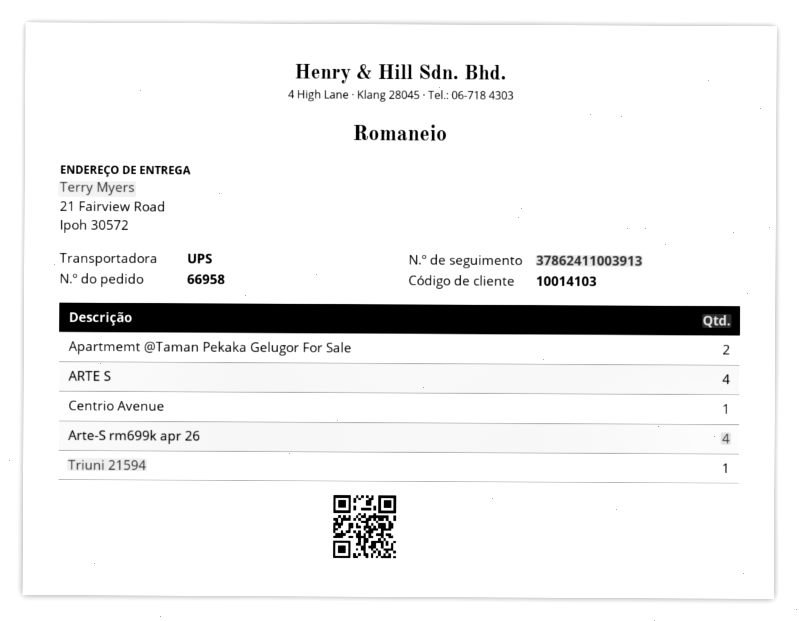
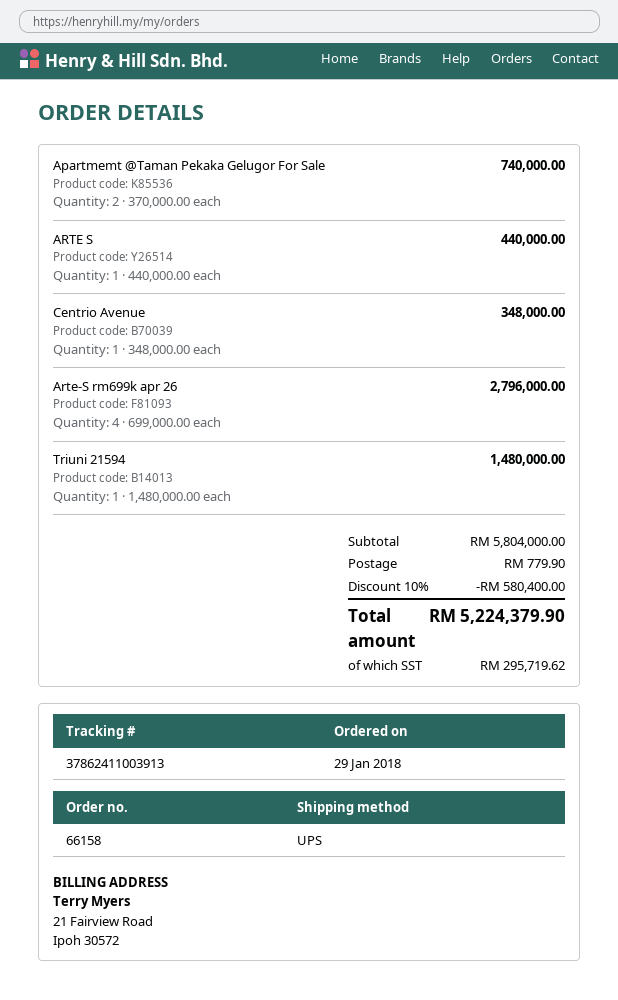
order number: 66958 -> 66158
ARTE S: 4 -> 1

